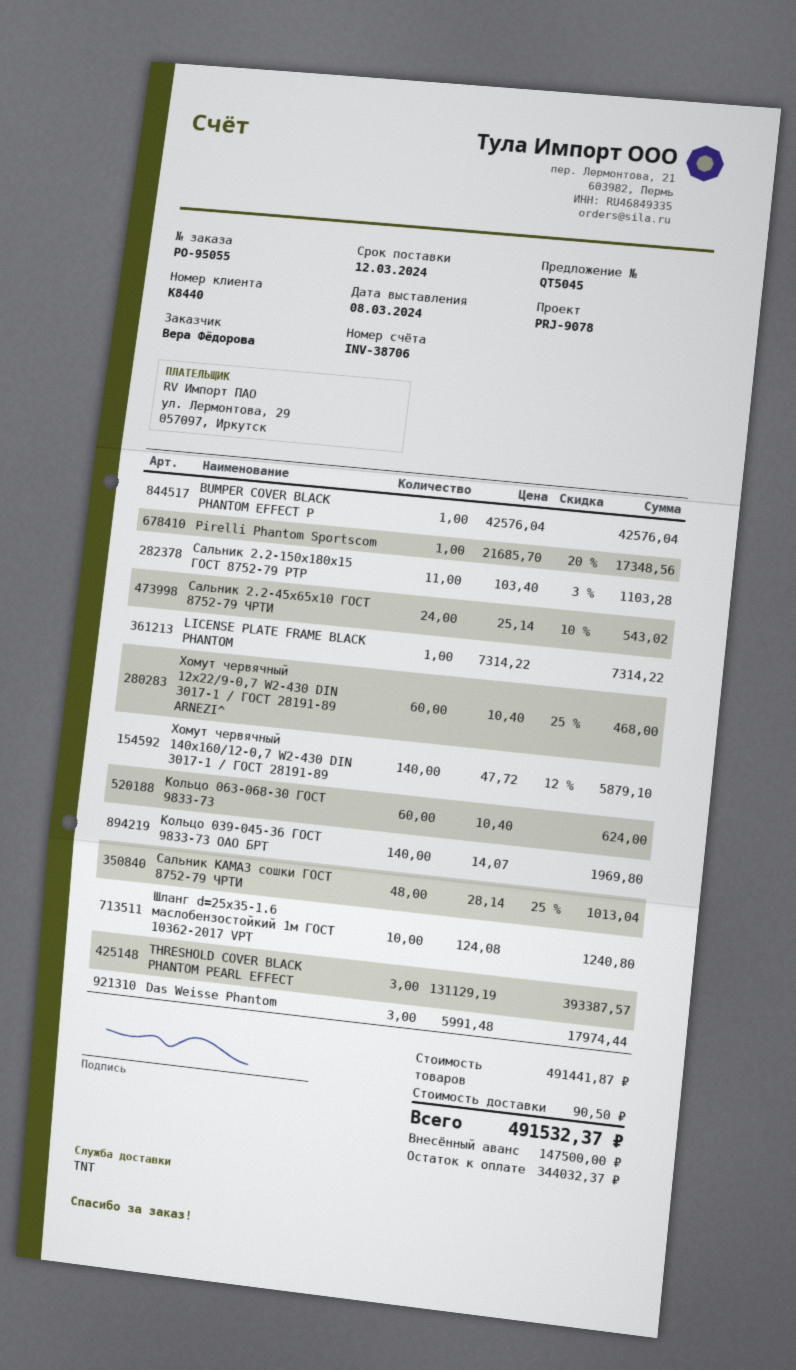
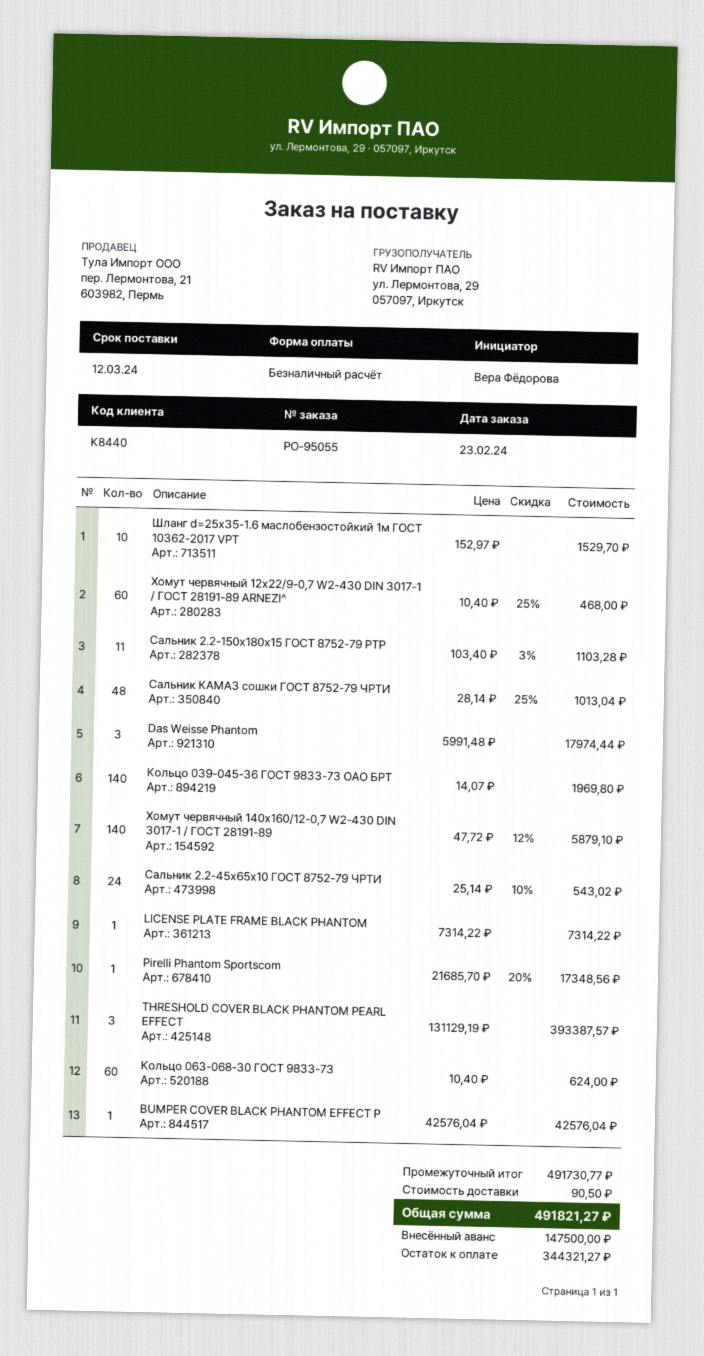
Шланг d=25х35-1.6 маслобензостойкий 1м ГОСТ 10362-2017 VPT: 10 x 124.08 = 1240.80 -> 10 x 152.97 = 1529.70
subtotal: 491441.87 -> 491730.77
total: 491532.37 -> 491821.27
balance: 344032.37 -> 344321.27

